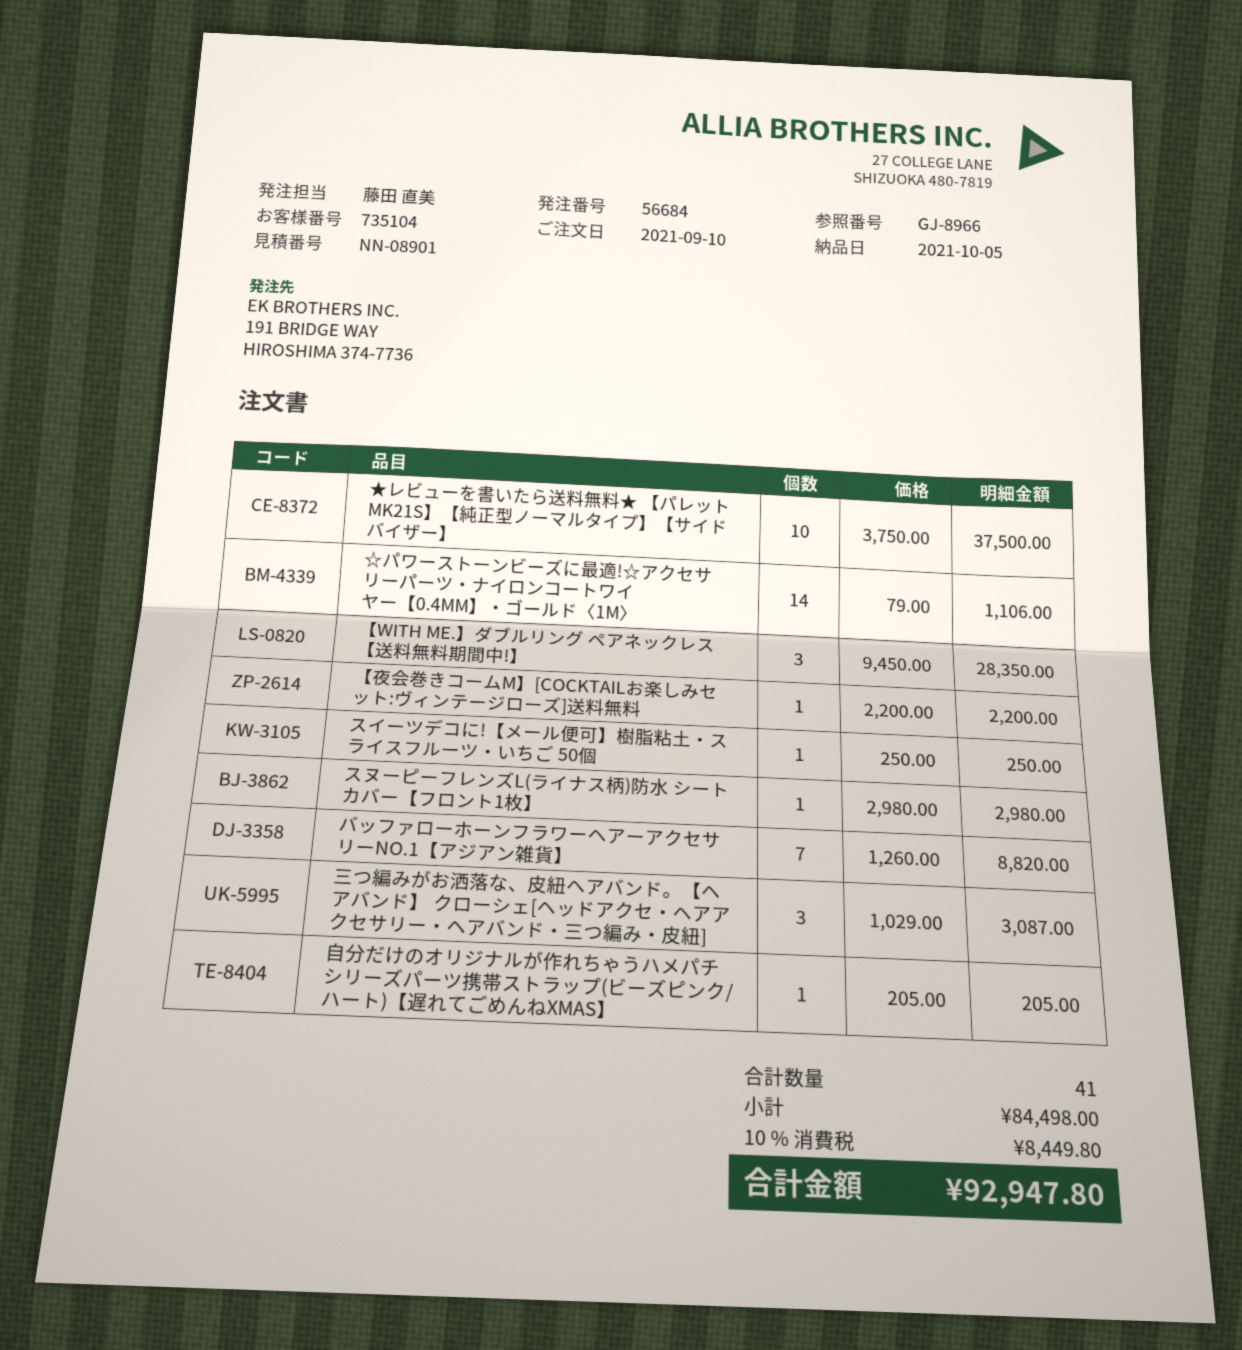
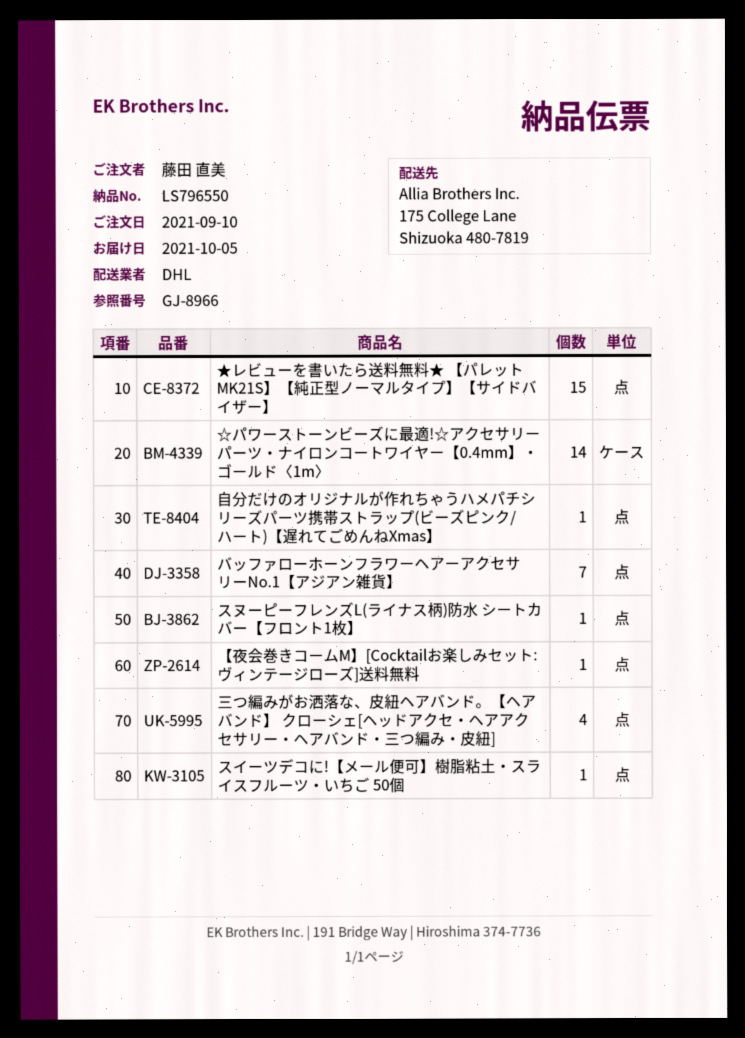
★レビューを書いたら送料無料★ 【パレット MK21S】【純正型ノーマルタイプ】【サイドバイザー】: 10 -> 15
【WITH ME.】ダブルリング ペアネックレス 【送料無料期間中!】: 3 -> none
三つ編みがお洒落な、皮紐ヘアバンド。【ヘアバンド】 クローシェ[ヘッドアクセ・ヘアアクセサリー・ヘアバンド・三つ編み・皮紐]: 3 -> 4

